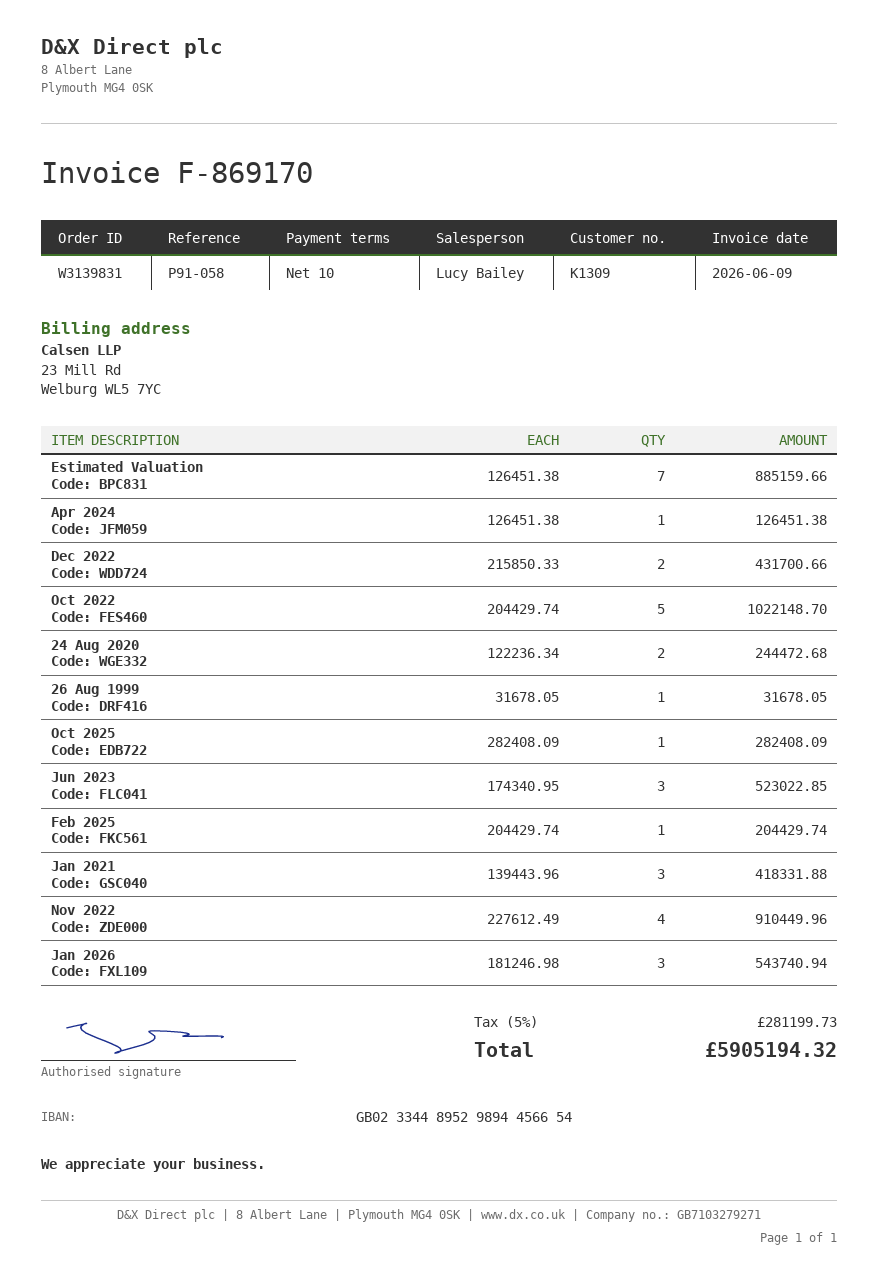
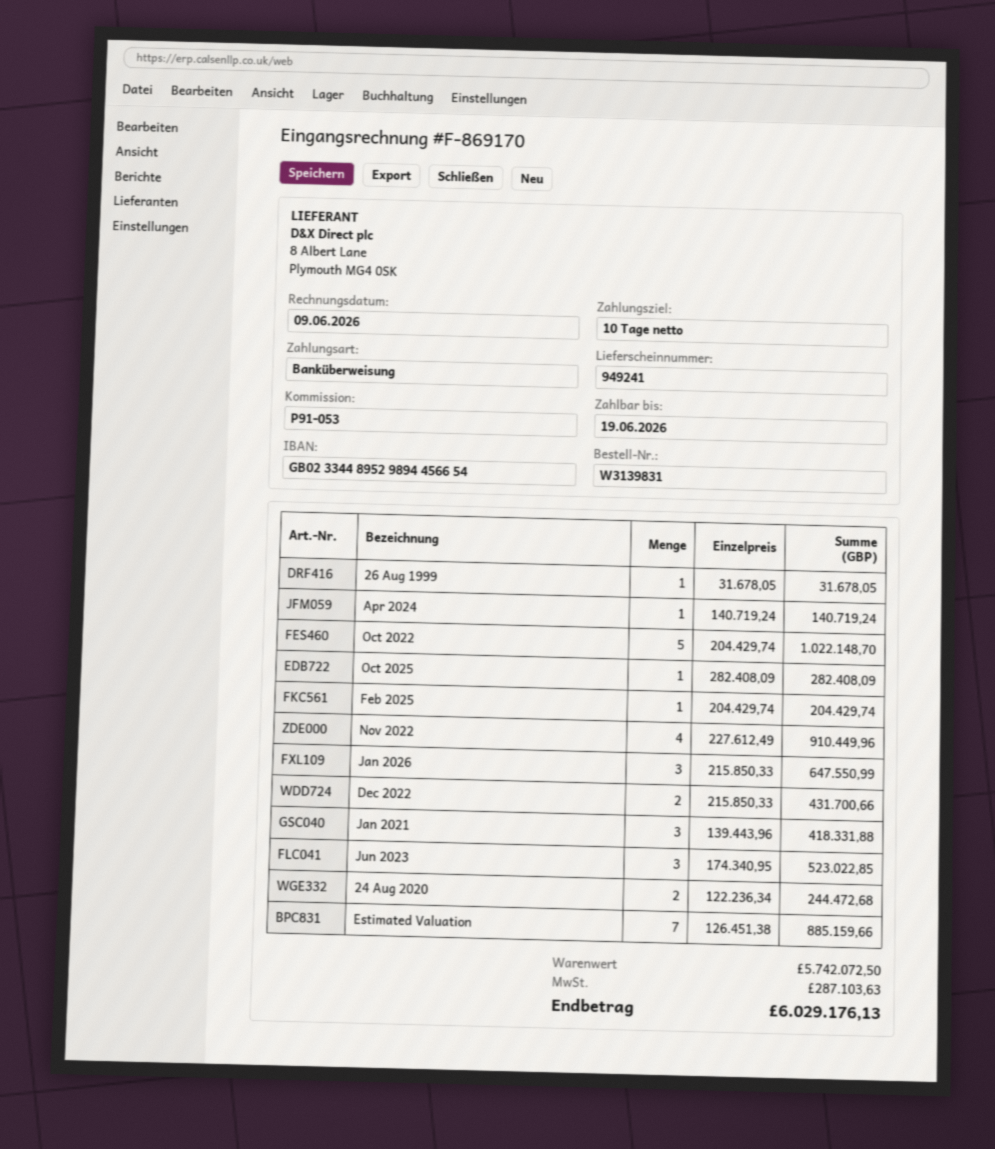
reference: P91-058 -> P91-053
Apr 2024: 1 x 126451.38 = 126451.38 -> 1 x 140719.24 = 140719.24
Jan 2026: 3 x 181246.98 = 543740.94 -> 3 x 215850.33 = 647550.99
tax: 281199.73 -> 287103.63
total: 5905194.32 -> 6029176.13

